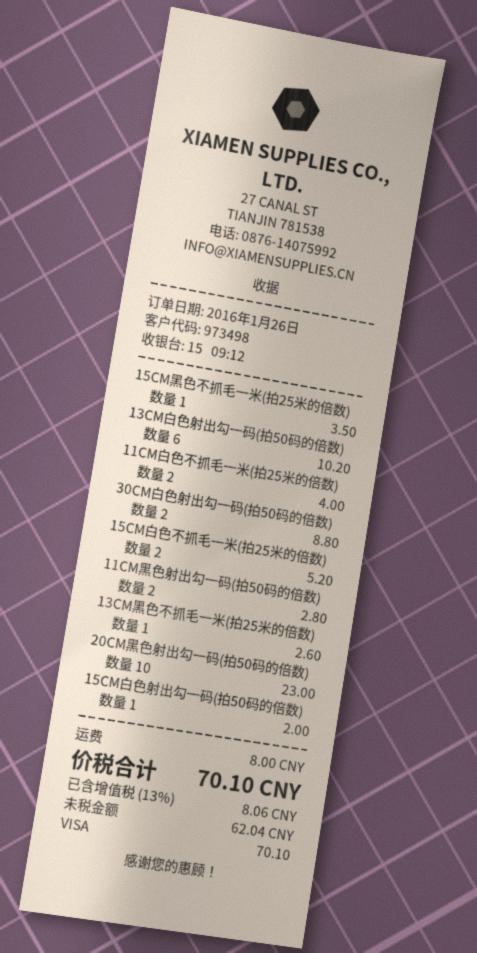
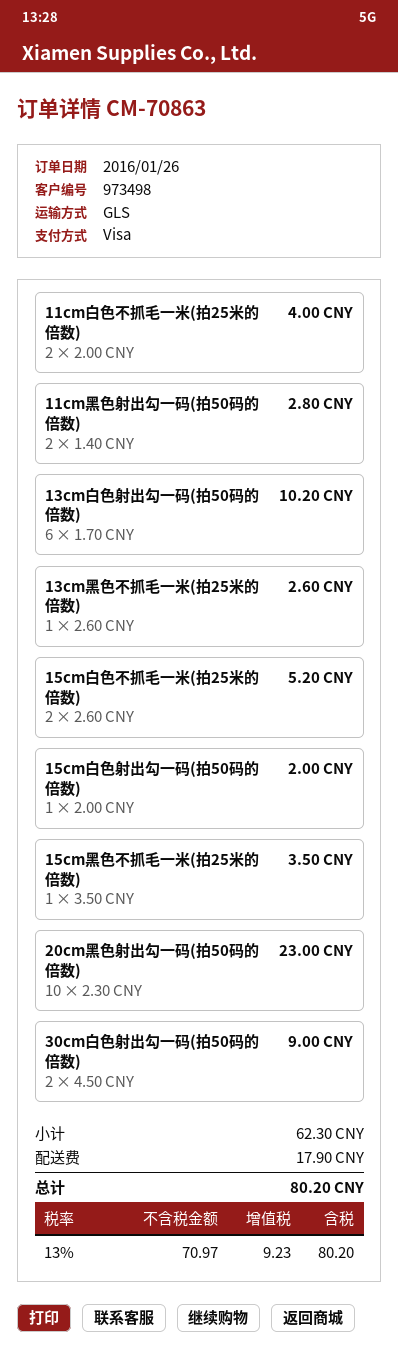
30CM白色射出勾一码(拍50码的倍数): 2 for 8.80 -> 2 for 9.00
shipping: 8.00 -> 17.90
net: 62.04 -> 70.97
tax: 13% = 8.06 -> 13% = 9.23
total: 70.10 -> 80.20

